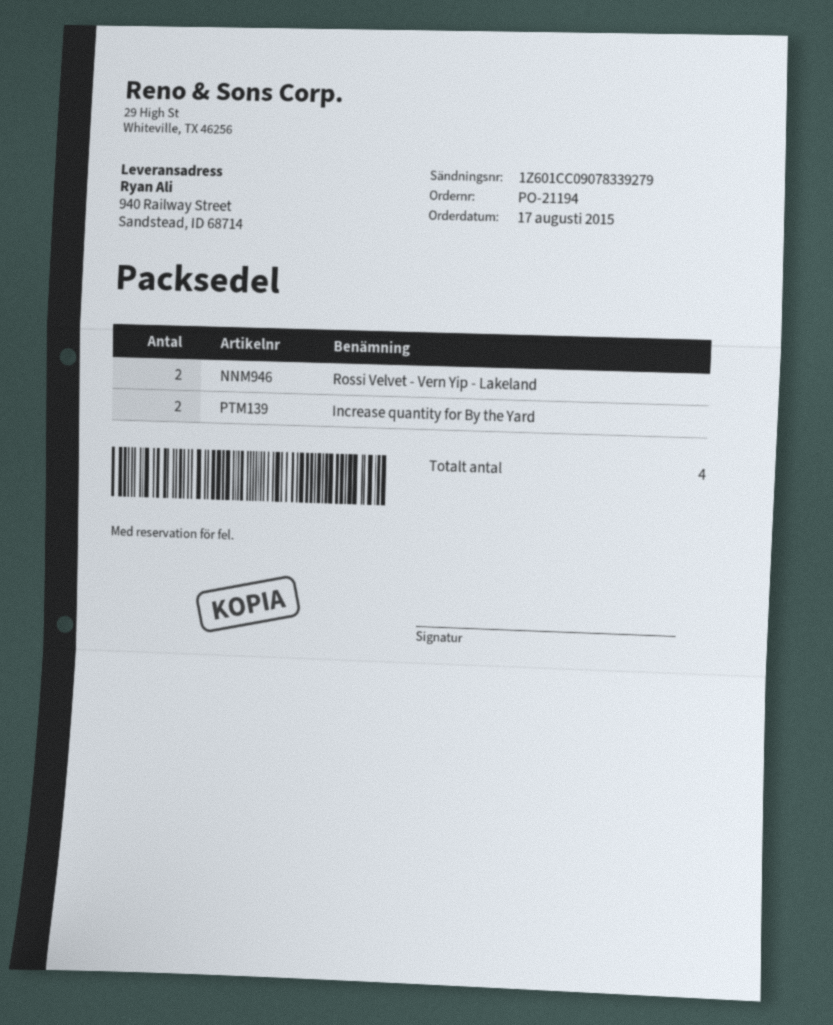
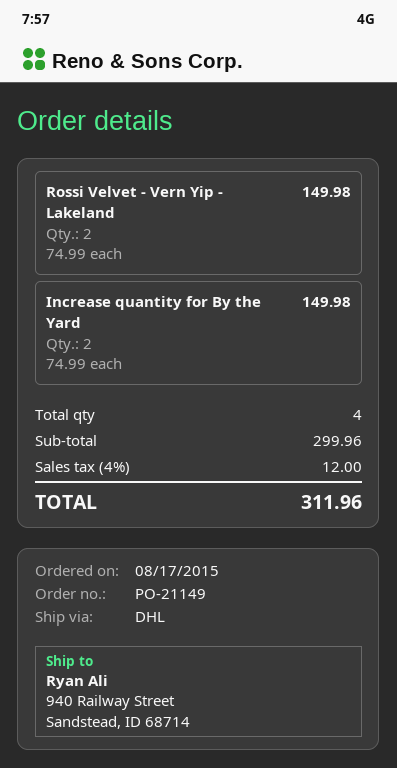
order number: PO-21194 -> PO-21149

